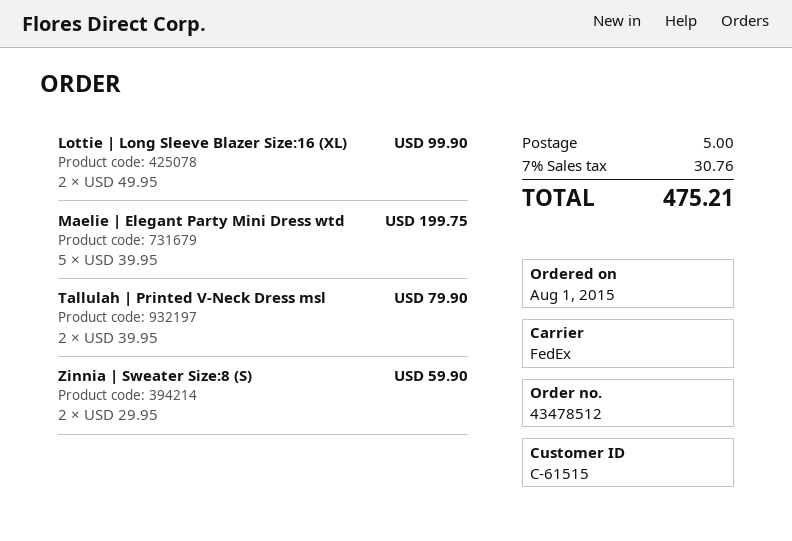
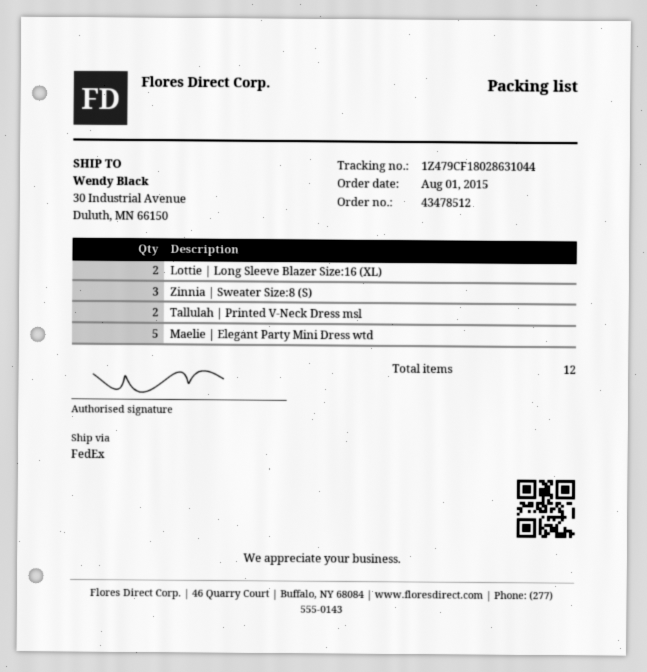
Zinnia | Sweater Size:8 (S): 2 -> 3

